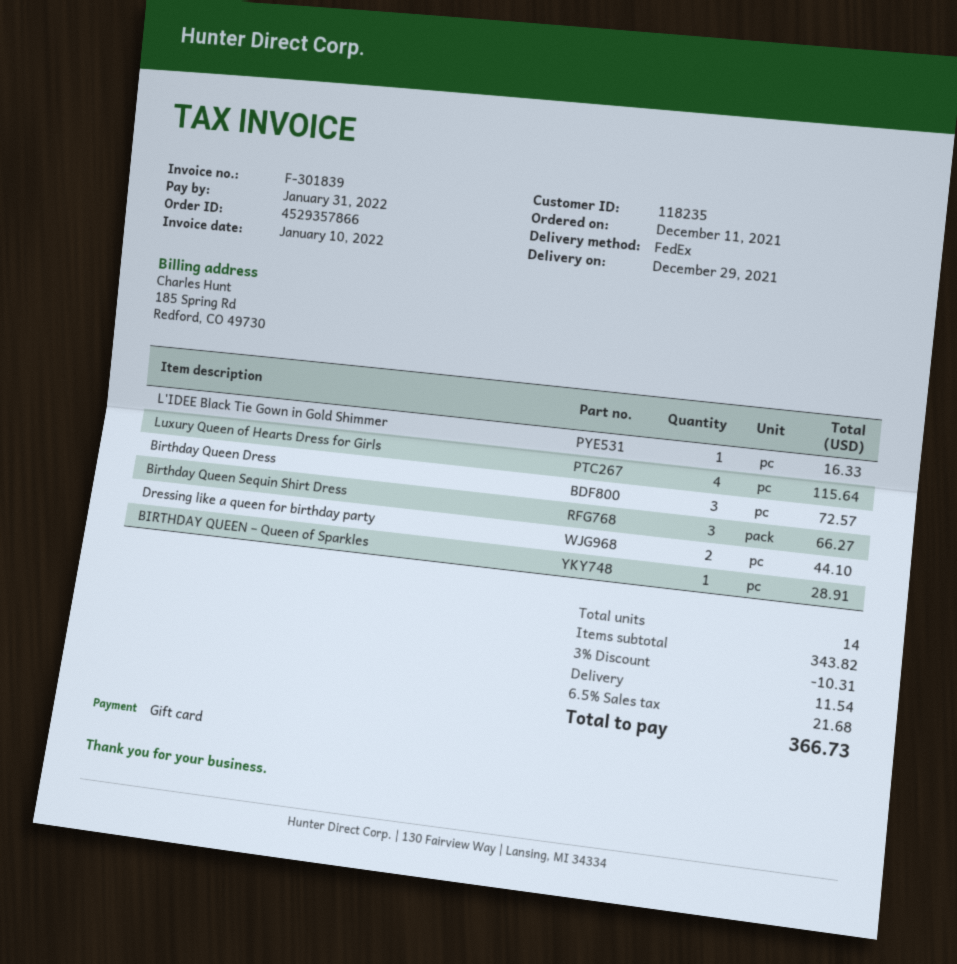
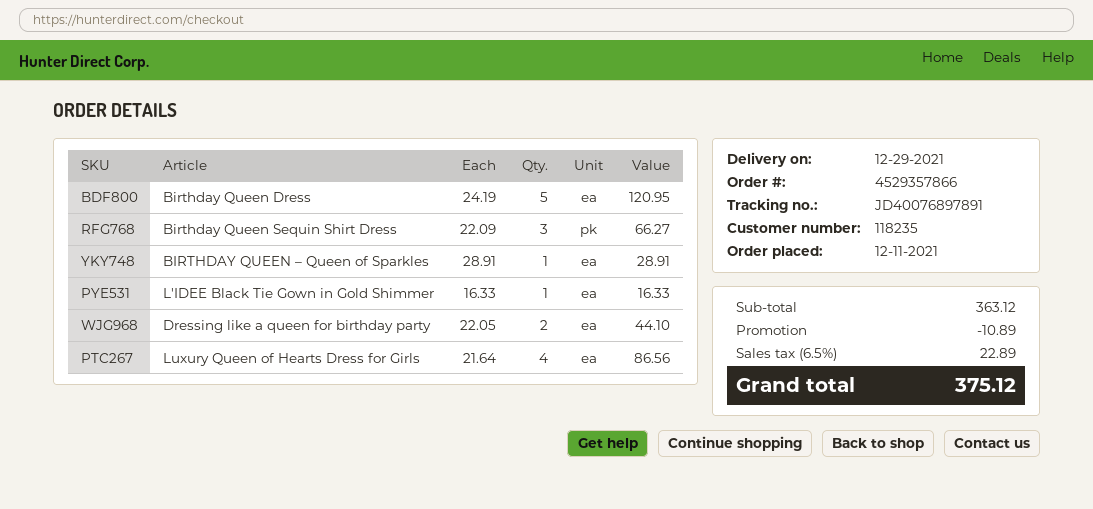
Luxury Queen of Hearts Dress for Girls: 4 for 115.64 -> 4 for 86.56
Birthday Queen Dress: 3 for 72.57 -> 5 for 120.95
subtotal: 343.82 -> 363.12
discount: 10.31 -> 10.89
shipping: 11.54 -> none
tax: 6.5% = 21.68 -> 6.5% = 22.89
total: 366.73 -> 375.12

